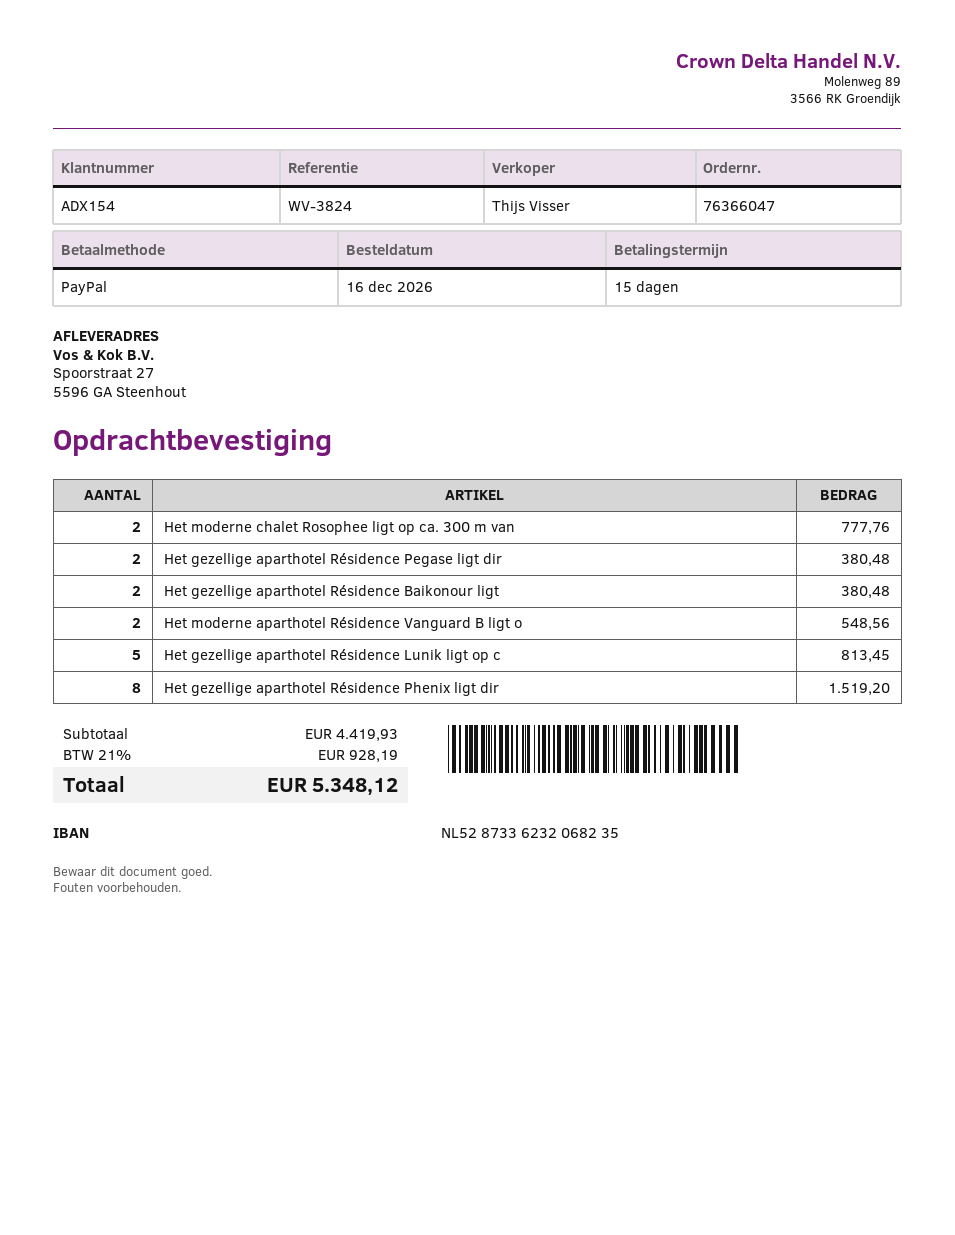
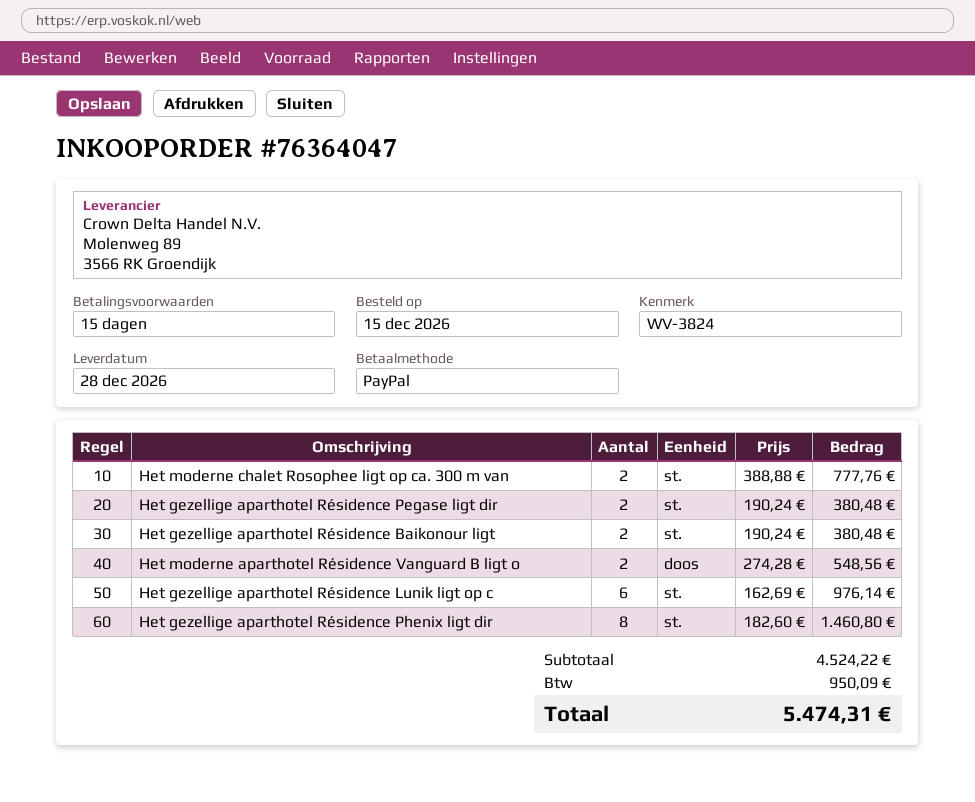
order number: 76366047 -> 76364047
order date: 2026-12-16 -> 2026-12-15
Het gezellige aparthotel Résidence Lunik ligt op c: 5 for 813.45 -> 6 for 976.14
Het gezellige aparthotel Résidence Phenix ligt dir: 8 for 1519.20 -> 8 for 1460.80
subtotal: 4419.93 -> 4524.22
tax: 928.19 -> 950.09
total: 5348.12 -> 5474.31

